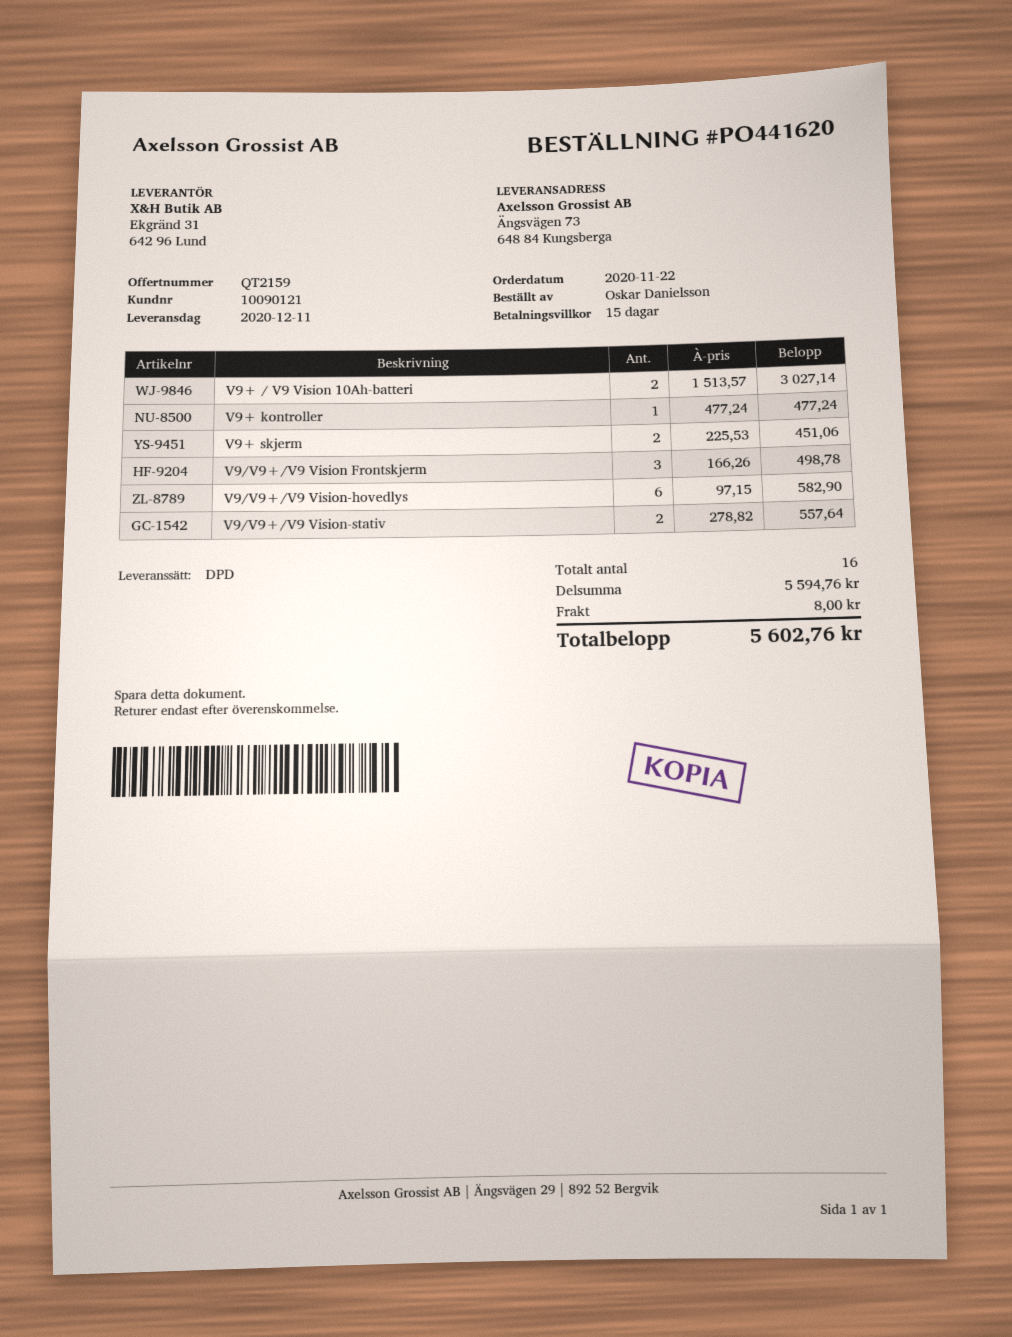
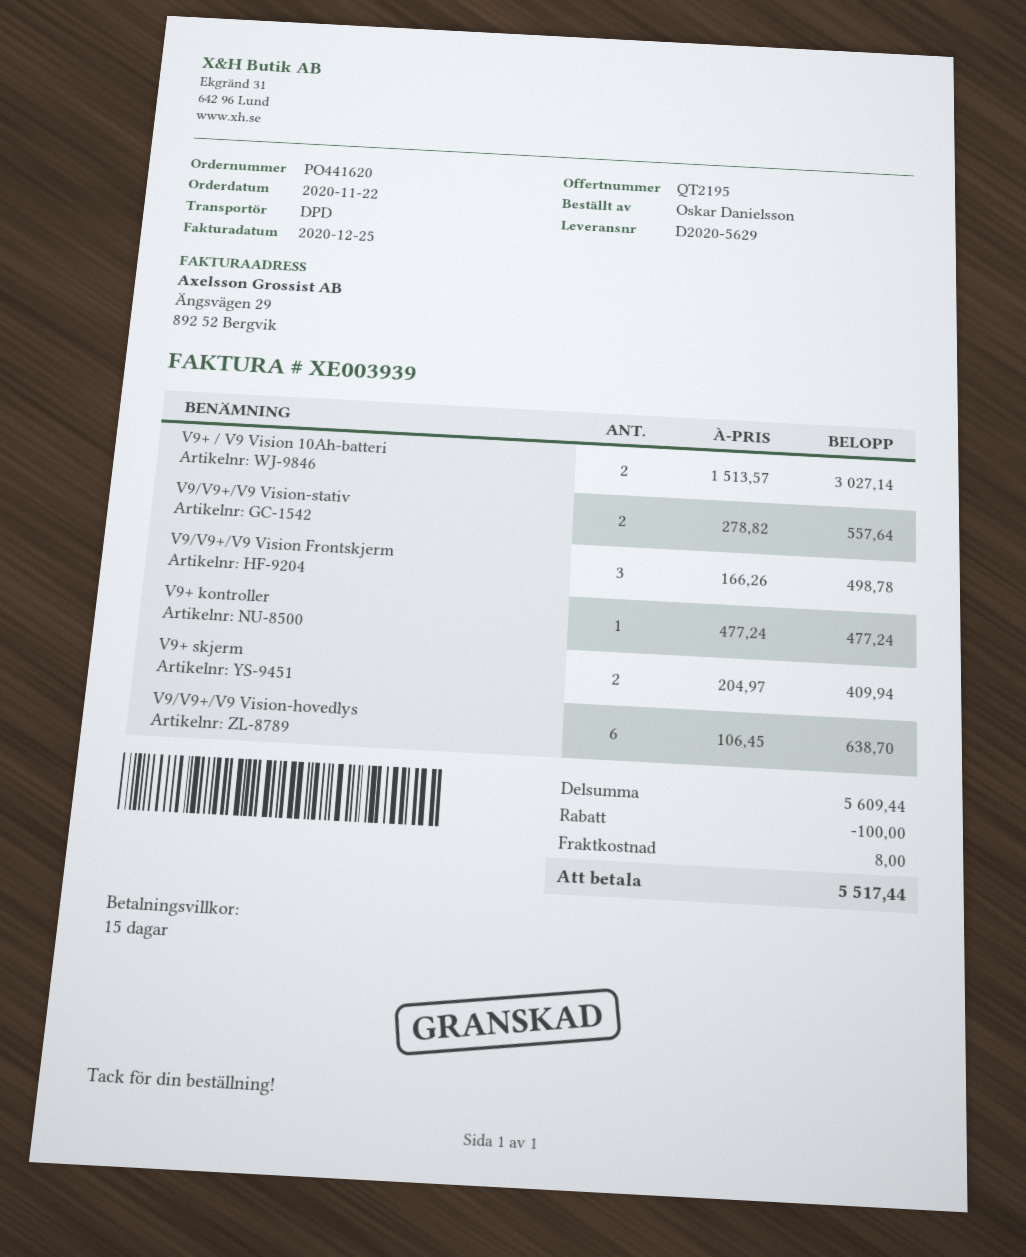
quote number: QT2159 -> QT2195
V9+ skjerm: 2 x 225.53 = 451.06 -> 2 x 204.97 = 409.94
V9/V9+/V9 Vision-hovedlys: 6 x 97.15 = 582.90 -> 6 x 106.45 = 638.70
subtotal: 5594.76 -> 5609.44
discount: none -> 100.00
total: 5602.76 -> 5517.44

